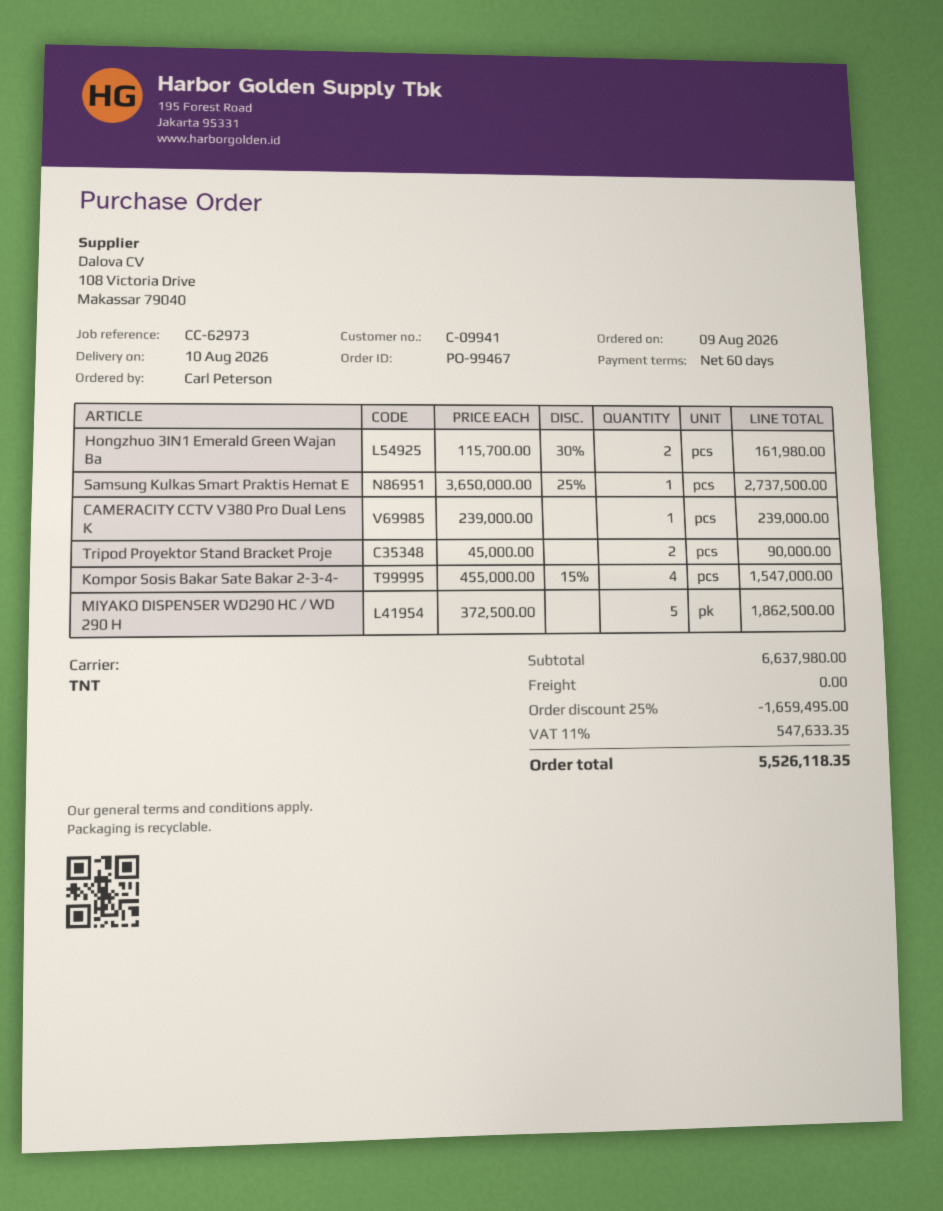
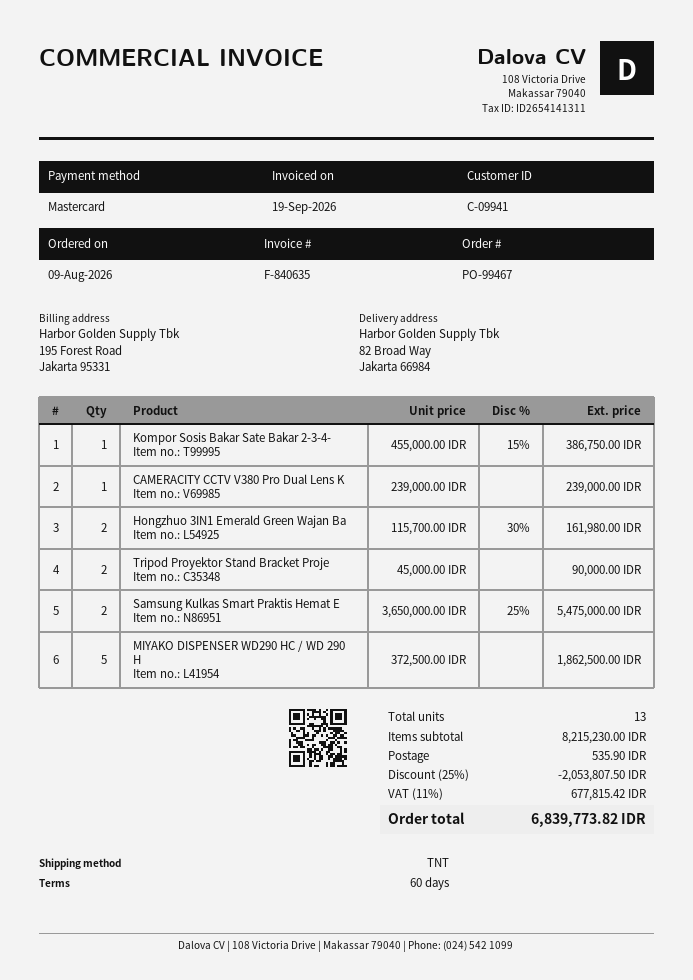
Samsung Kulkas Smart Praktis Hemat E: 1 x 3650000.00 - 25% = 2737500.00 -> 2 x 3650000.00 - 25% = 5475000.00
Kompor Sosis Bakar Sate Bakar 2-3-4-: 4 x 455000.00 - 15% = 1547000.00 -> 1 x 455000.00 - 15% = 386750.00
subtotal: 6637980.00 -> 8215230.00
discount: 25% = 1659495.00 -> 25% = 2053807.50
shipping: 0.00 -> 535.90
tax: 11% = 547633.35 -> 11% = 677815.42
total: 5526118.35 -> 6839773.82

